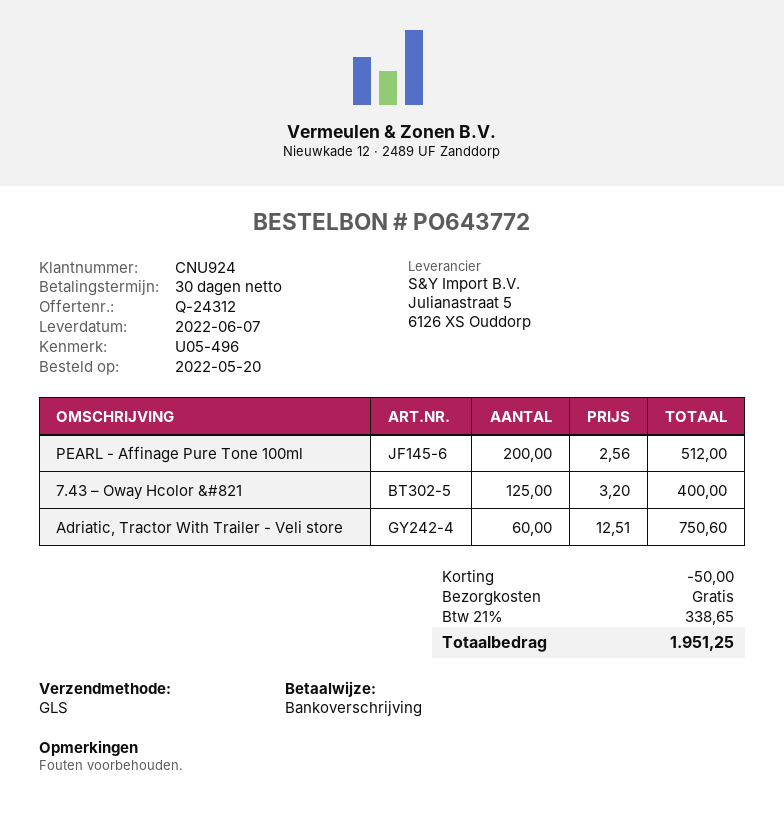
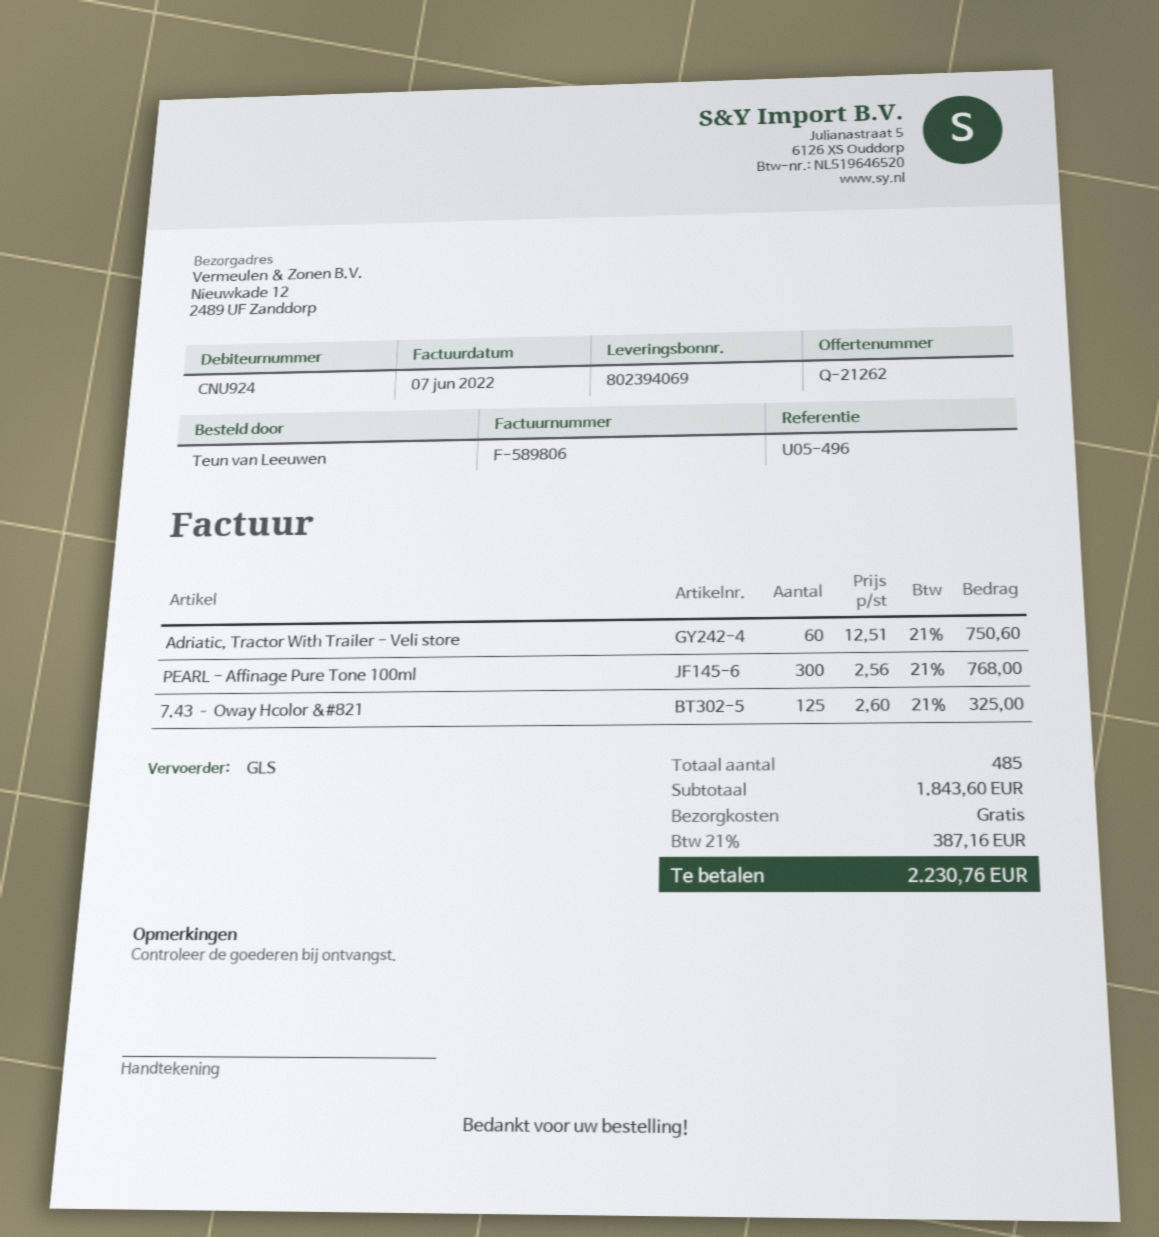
quote number: Q-24312 -> Q-21262
PEARL - Affinage Pure Tone 100ml: 200 x 2.56 = 512.00 -> 300 x 2.56 = 768.00
7.43 – Oway Hcolor &#821: 125 x 3.20 = 400.00 -> 125 x 2.60 = 325.00
discount: 50.00 -> none
tax: 21% = 338.65 -> 21% = 387.16
total: 1951.25 -> 2230.76

